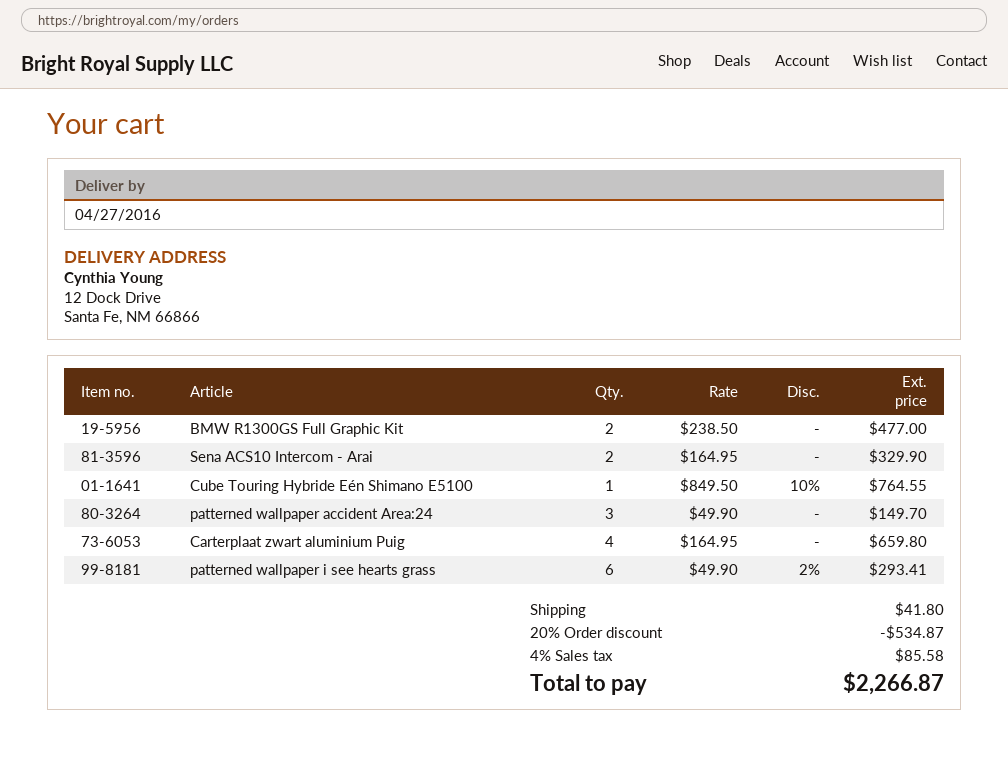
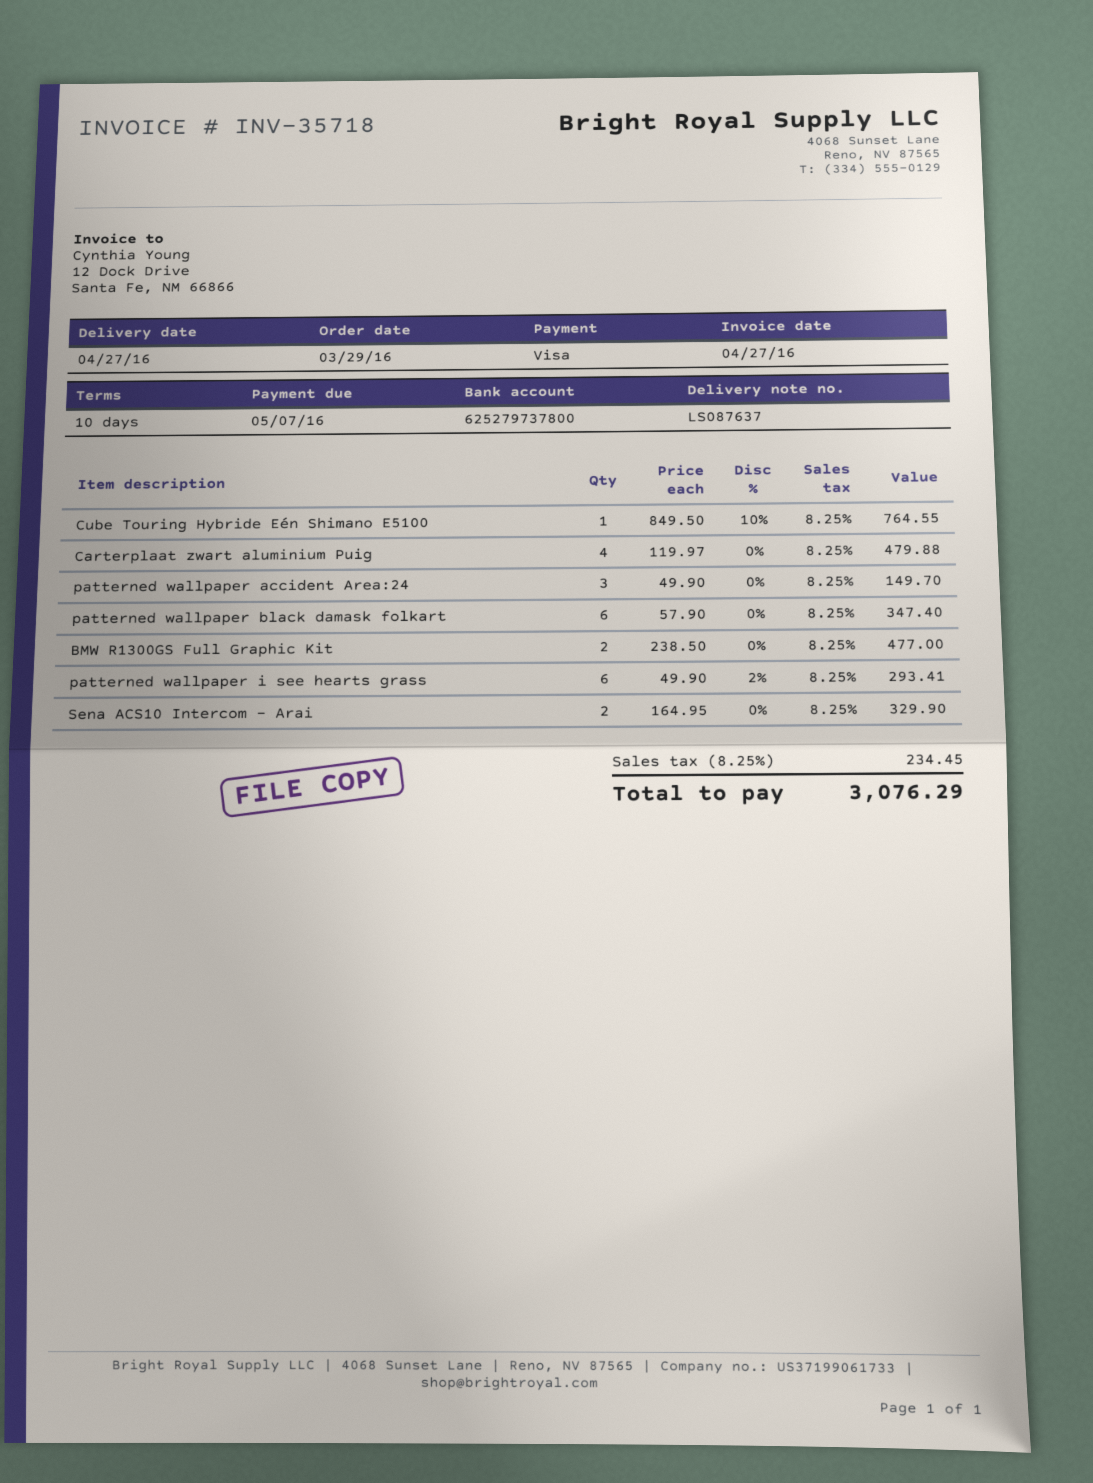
Carterplaat zwart aluminium Puig: 4 x 164.95 = 659.80 -> 4 x 119.97 = 479.88
patterned wallpaper black damask folkart: none -> 6 x 57.90 = 347.40
discount: 20% = 534.87 -> none
shipping: 41.80 -> none
tax: 4% = 85.58 -> 8.25% = 234.45
total: 2266.87 -> 3076.29

